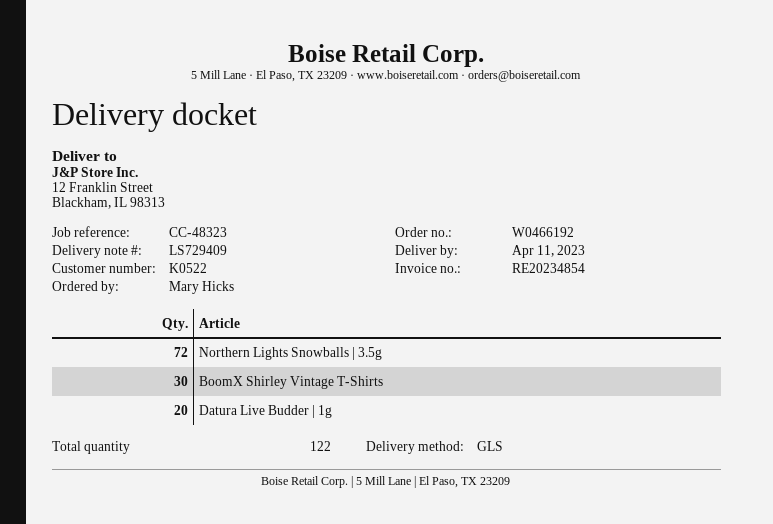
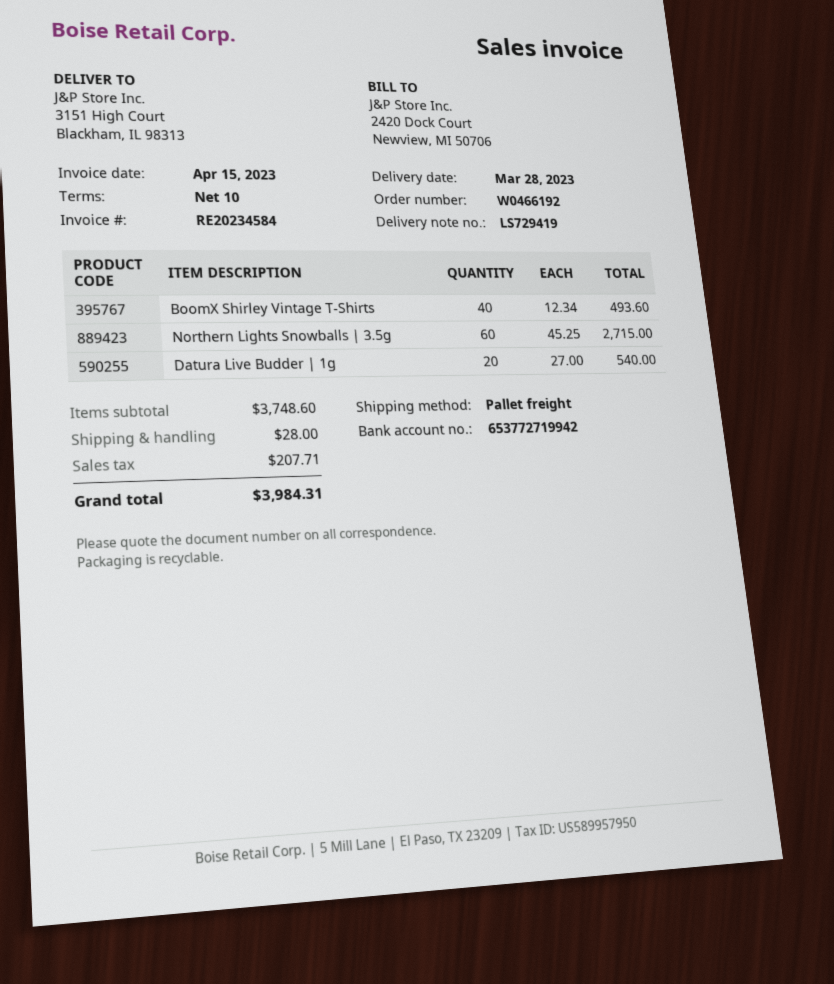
delivery note number: LS729409 -> LS729419
delivery date: 2023-04-11 -> 2023-03-28
invoice number: RE20234854 -> RE20234584
shipping method: GLS -> pallet freight
ship to: 12 Franklin Street, Blackham, IL 98313 -> 3151 High Court, Blackham, IL 98313
Northern Lights Snowballs | 3.5g: 72 -> 60
BoomX Shirley Vintage T-Shirts: 30 -> 40

